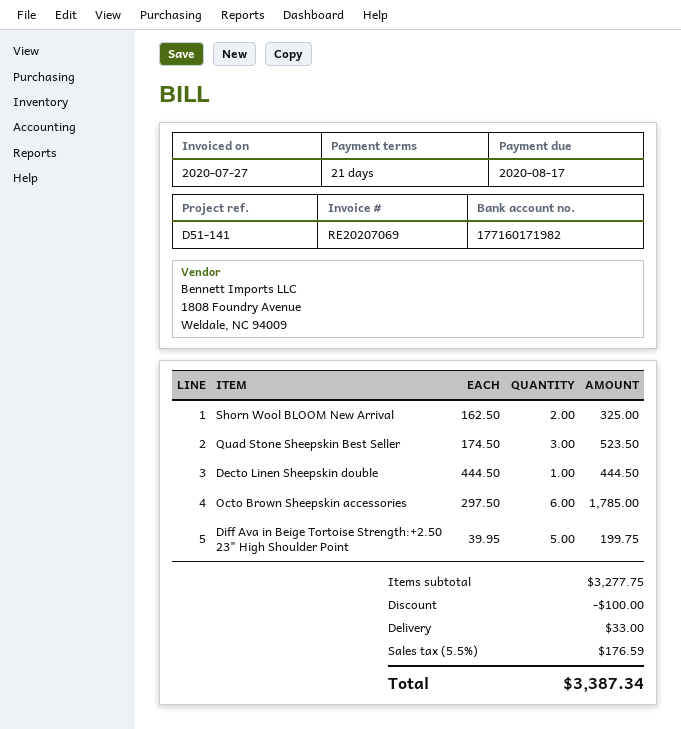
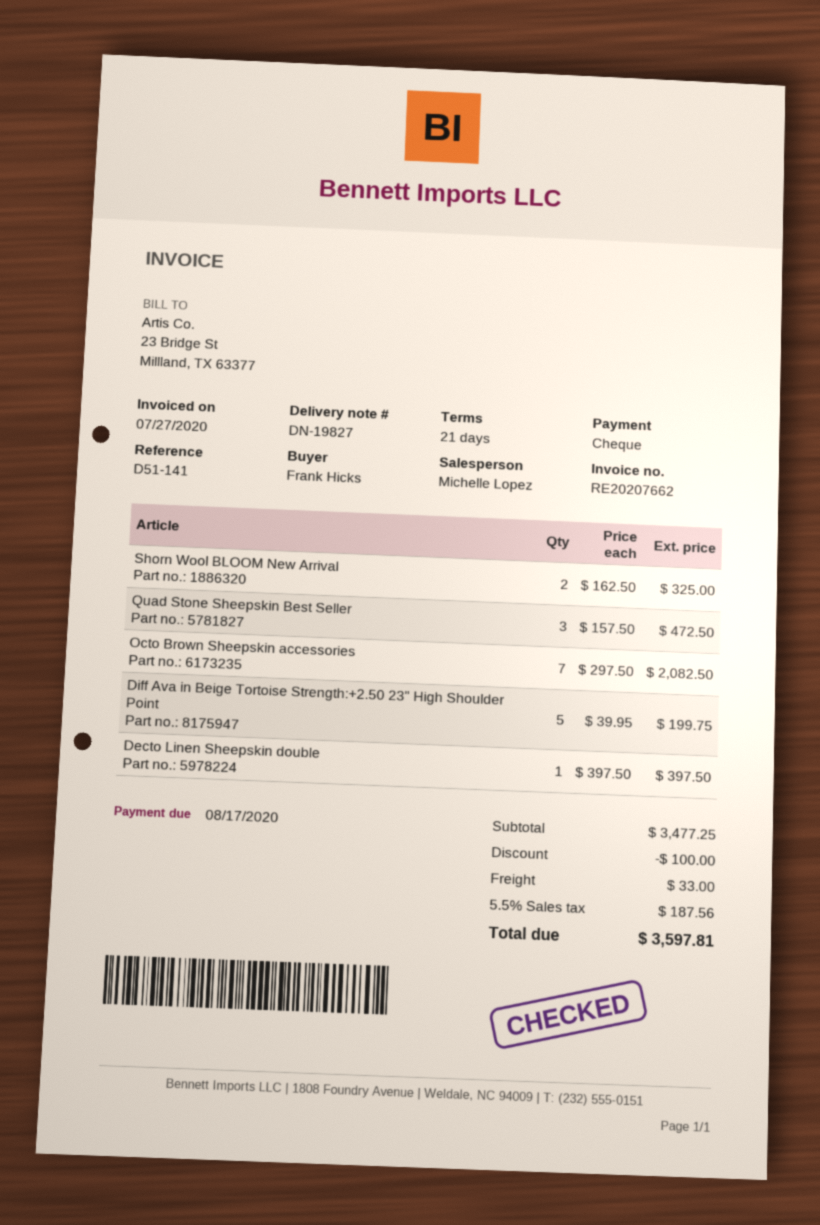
invoice number: RE20207069 -> RE20207662
Quad Stone Sheepskin Best Seller: 3 x 174.50 = 523.50 -> 3 x 157.50 = 472.50
Decto Linen Sheepskin double: 1 x 444.50 = 444.50 -> 1 x 397.50 = 397.50
Octo Brown Sheepskin accessories: 6 x 297.50 = 1785.00 -> 7 x 297.50 = 2082.50
subtotal: 3277.75 -> 3477.25
tax: 5.5% = 176.59 -> 5.5% = 187.56
total: 3387.34 -> 3597.81

